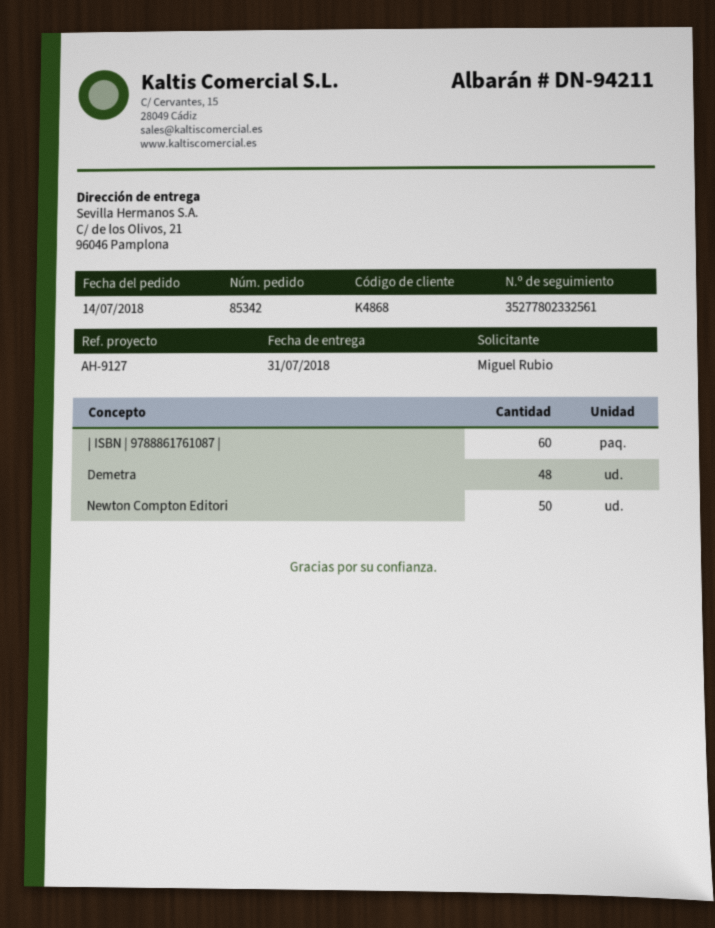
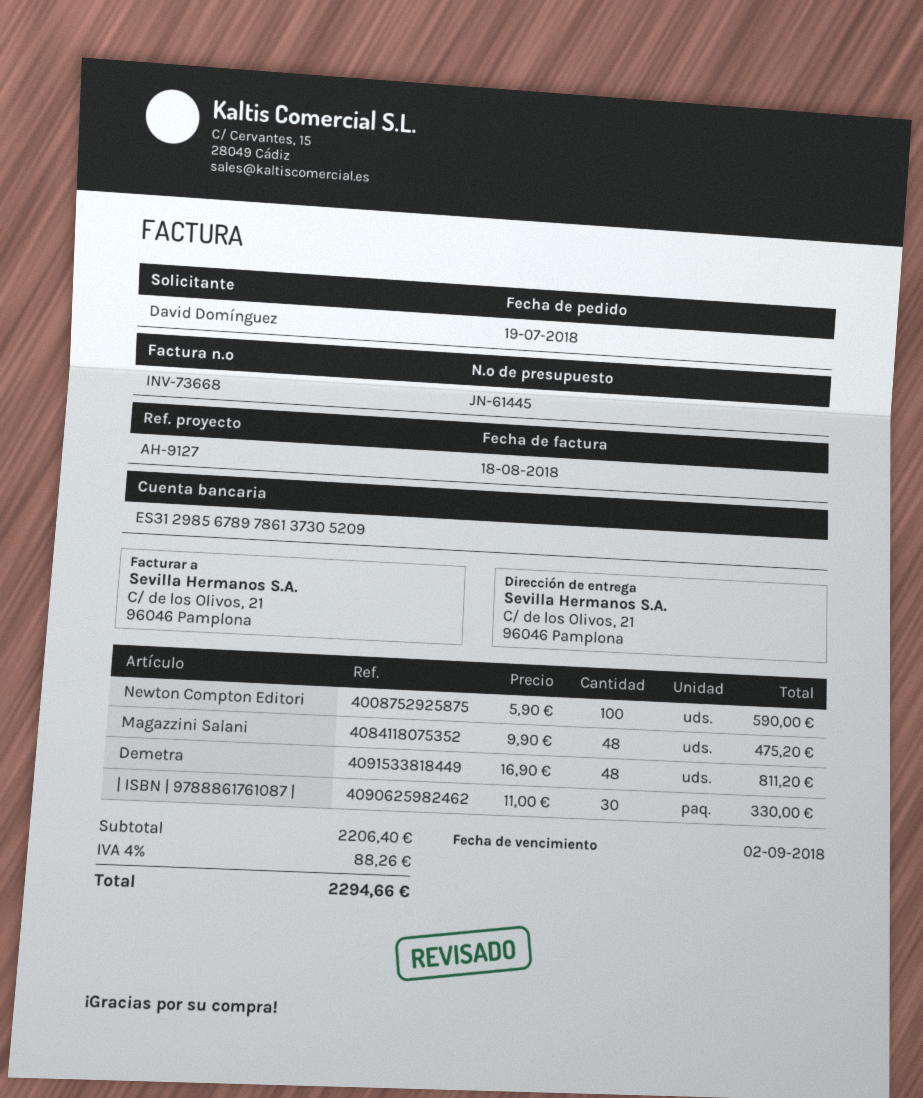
order date: 2018-07-14 -> 2018-07-19
ordered by: Miguel Rubio -> David Domínguez
| ISBN | 9788861761087 |: 60 -> 30
Newton Compton Editori: 50 -> 100
Magazzini Salani: none -> 48

